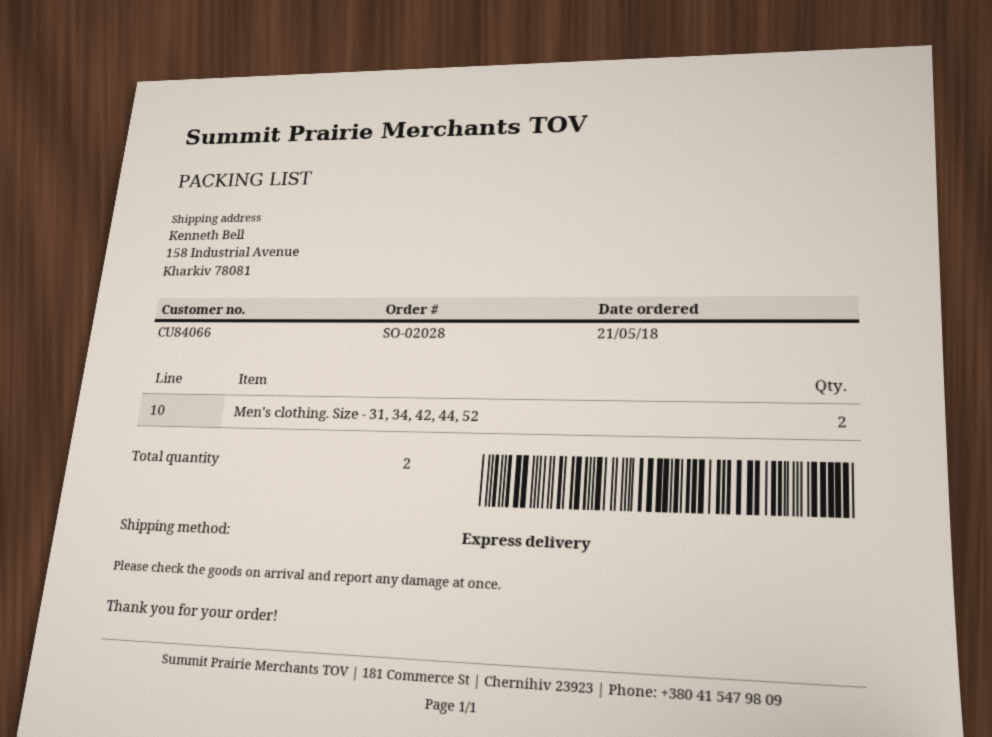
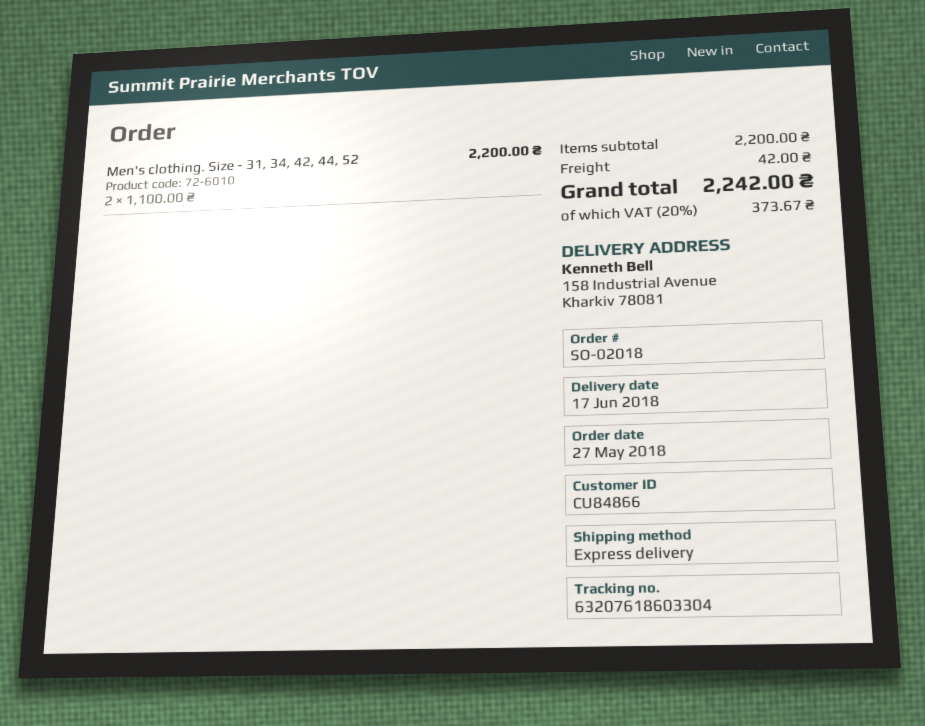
order number: SO-02028 -> SO-02018
order date: 2018-05-21 -> 2018-05-27
customer number: CU84066 -> CU84866

